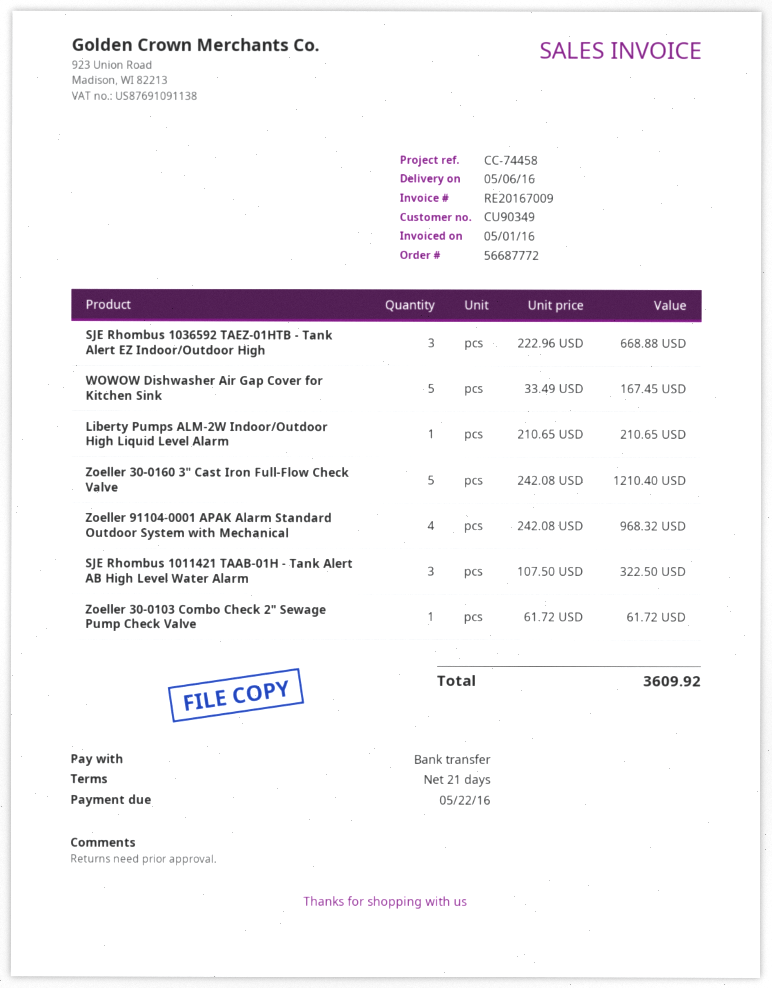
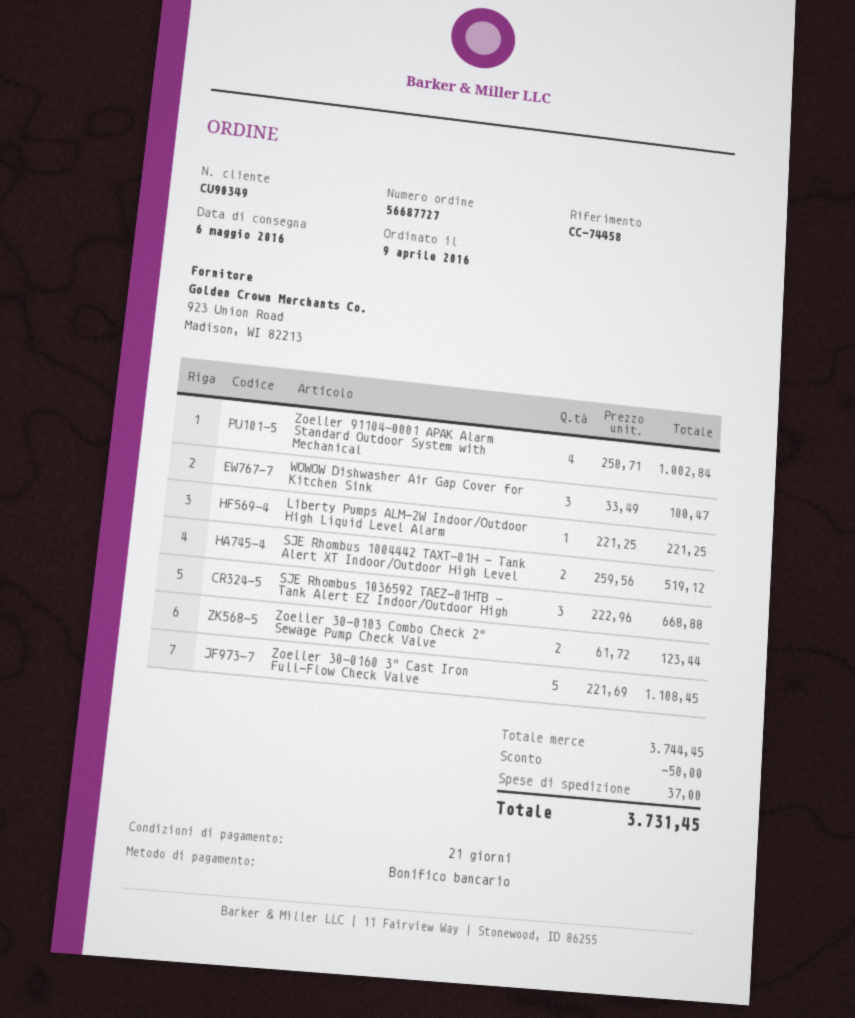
order number: 56687772 -> 56687727
WOWOW Dishwasher Air Gap Cover for Kitchen Sink: 5 x 33.49 = 167.45 -> 3 x 33.49 = 100.47
Liberty Pumps ALM-2W Indoor/Outdoor High Liquid Level Alarm: 1 x 210.65 = 210.65 -> 1 x 221.25 = 221.25
Zoeller 30-0160 3" Cast Iron Full-Flow Check Valve: 5 x 242.08 = 1210.40 -> 5 x 221.69 = 1108.45
Zoeller 91104-0001 APAK Alarm Standard Outdoor System with Mechanical: 4 x 242.08 = 968.32 -> 4 x 250.71 = 1002.84
SJE Rhombus 1011421 TAAB-01H - Tank Alert AB High Level Water Alarm: 3 x 107.50 = 322.50 -> none
Zoeller 30-0103 Combo Check 2" Sewage Pump Check Valve: 1 x 61.72 = 61.72 -> 2 x 61.72 = 123.44
SJE Rhombus 1004442 TAXT-01H - Tank Alert XT Indoor/Outdoor High Level: none -> 2 x 259.56 = 519.12
discount: none -> 50.00
shipping: none -> 37.00
total: 3609.92 -> 3731.45

